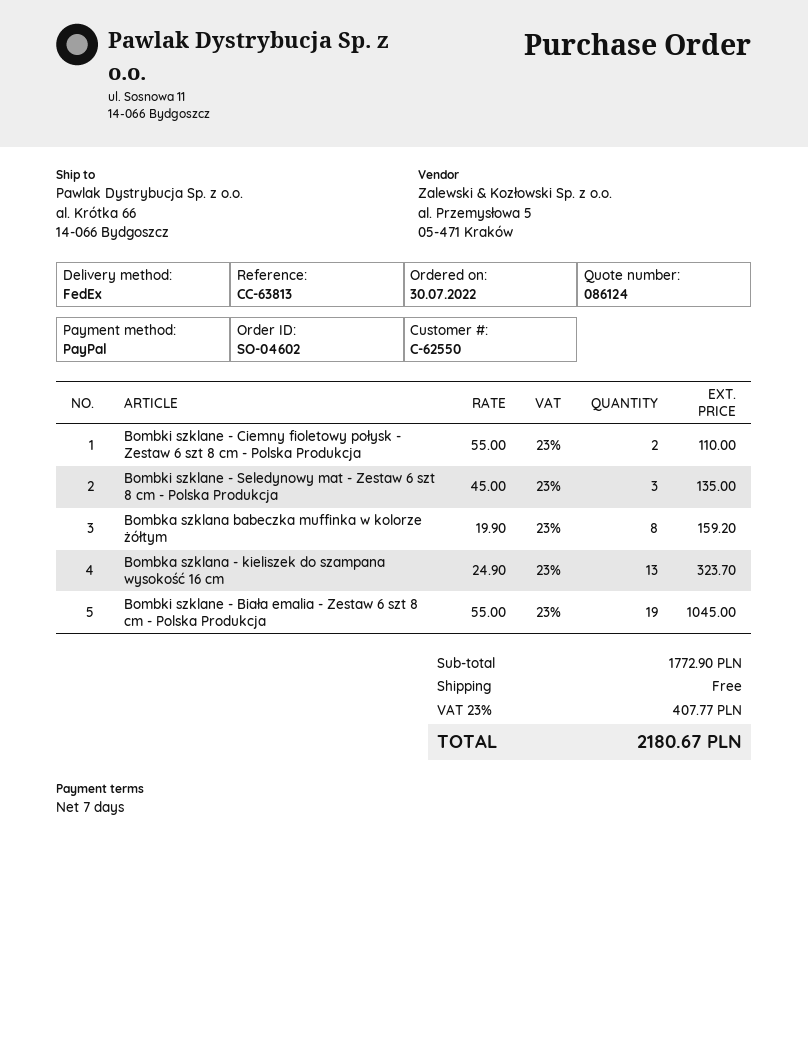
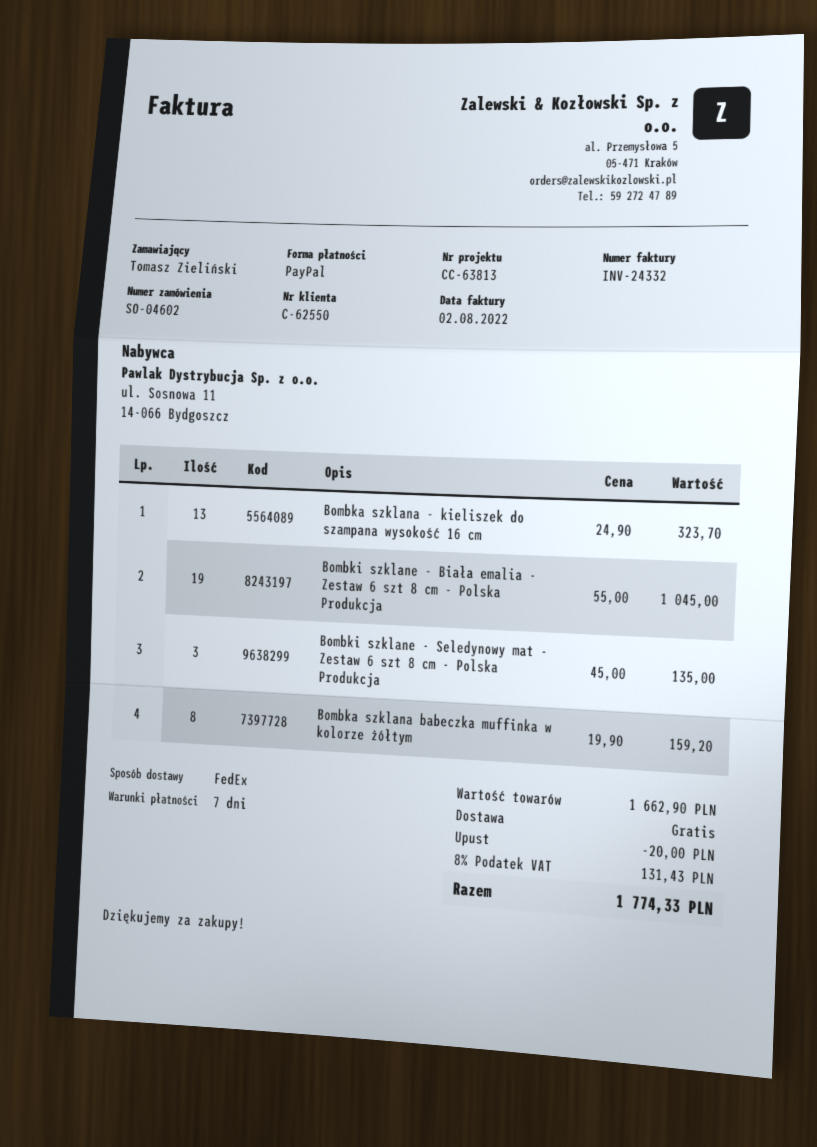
Bombki szklane - Ciemny fioletowy połysk - Zestaw 6 szt 8 cm - Polska Produkcja: 2 x 55.00 = 110.00 -> none
subtotal: 1772.90 -> 1662.90
discount: none -> 20.00
tax: 23% = 407.77 -> 8% = 131.43
total: 2180.67 -> 1774.33

